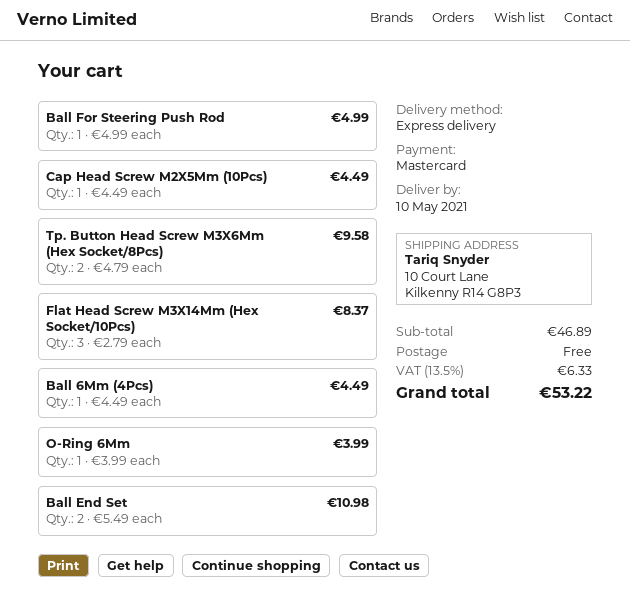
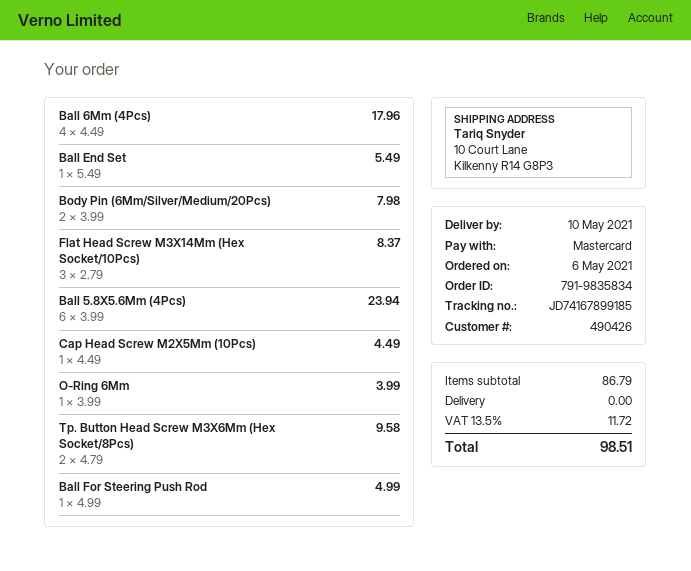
Ball 6Mm (4Pcs): 1 x 4.49 = 4.49 -> 4 x 4.49 = 17.96
Ball End Set: 2 x 5.49 = 10.98 -> 1 x 5.49 = 5.49
Body Pin (6Mm/Silver/Medium/20Pcs): none -> 2 x 3.99 = 7.98
Ball 5.8X5.6Mm (4Pcs): none -> 6 x 3.99 = 23.94
subtotal: 46.89 -> 86.79
tax: 13.5% = 6.33 -> 13.5% = 11.72
total: 53.22 -> 98.51

